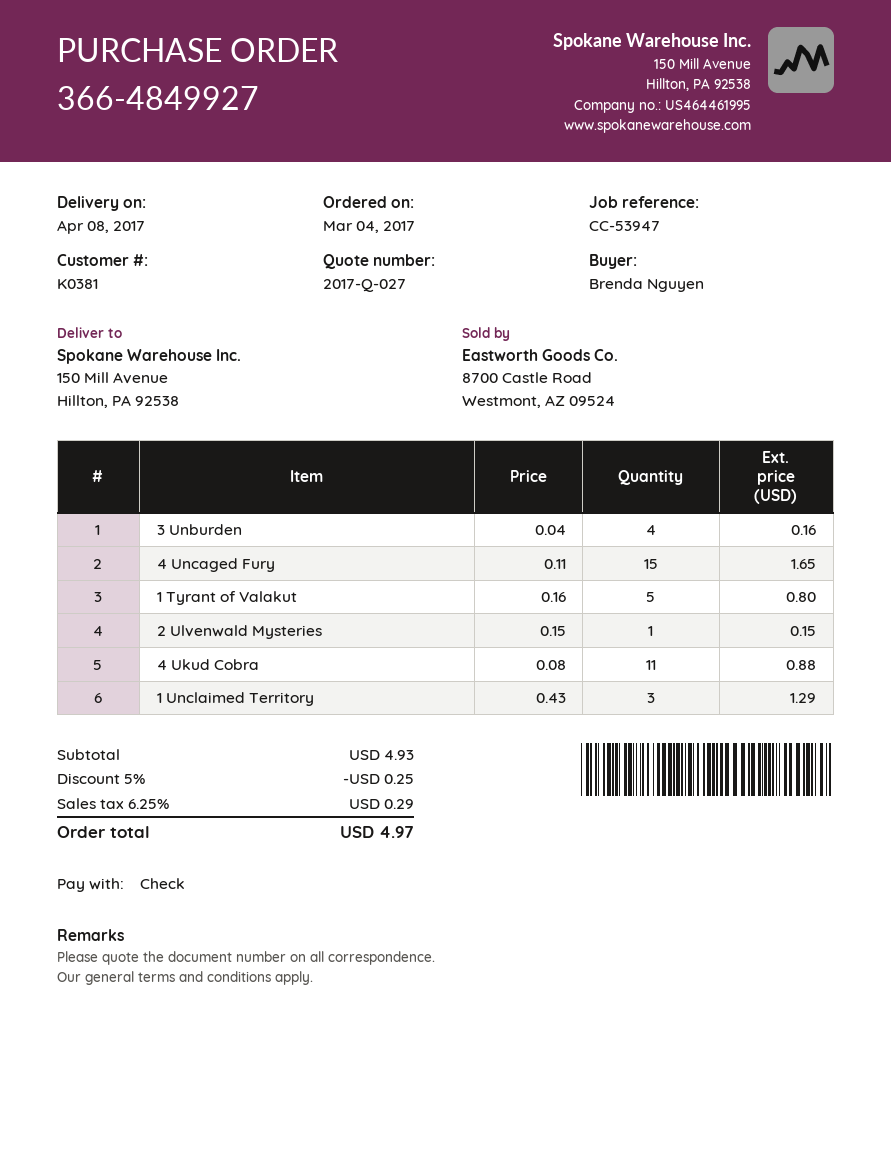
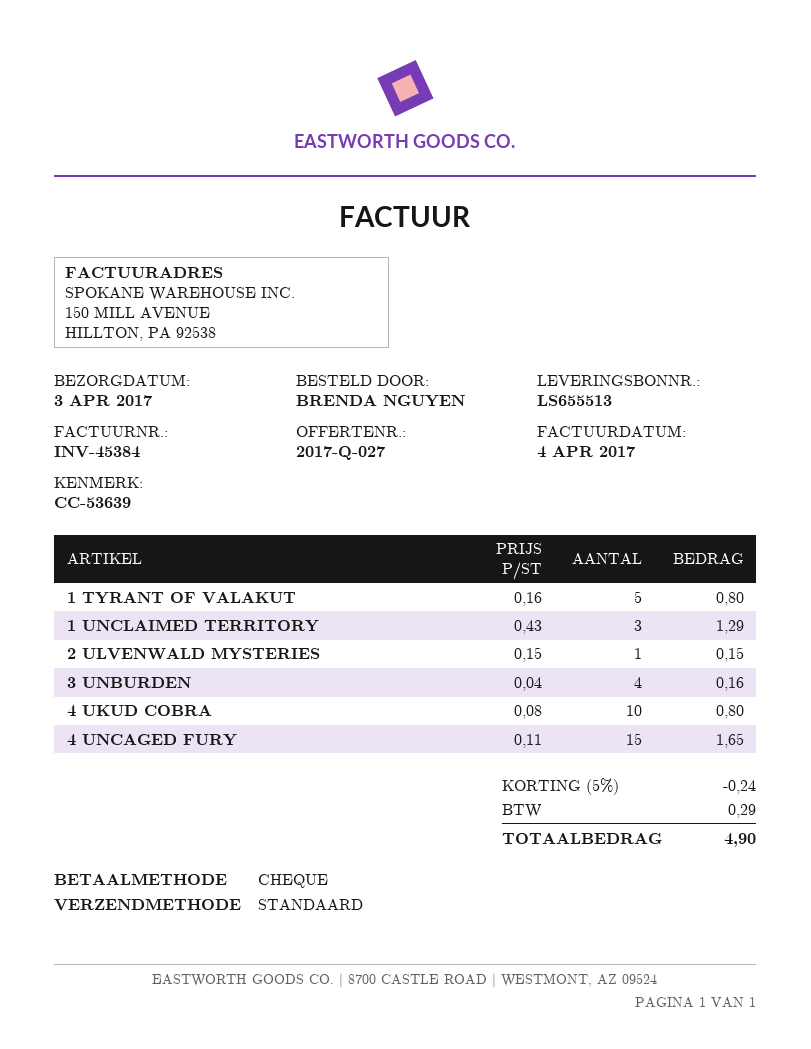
delivery date: 2017-04-08 -> 2017-04-03
reference: CC-53947 -> CC-53639
4 Ukud Cobra: 11 x 0.08 = 0.88 -> 10 x 0.08 = 0.80
discount: 5% = 0.25 -> 5% = 0.24
total: 4.97 -> 4.90

